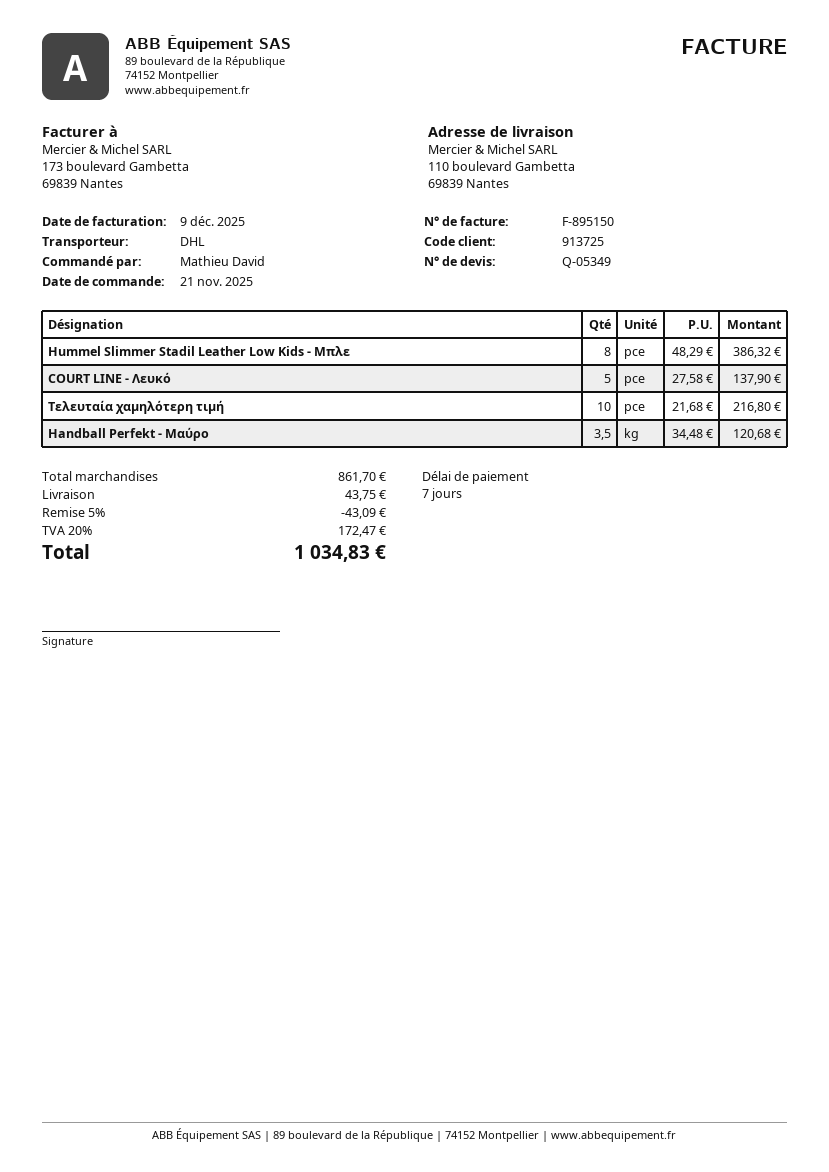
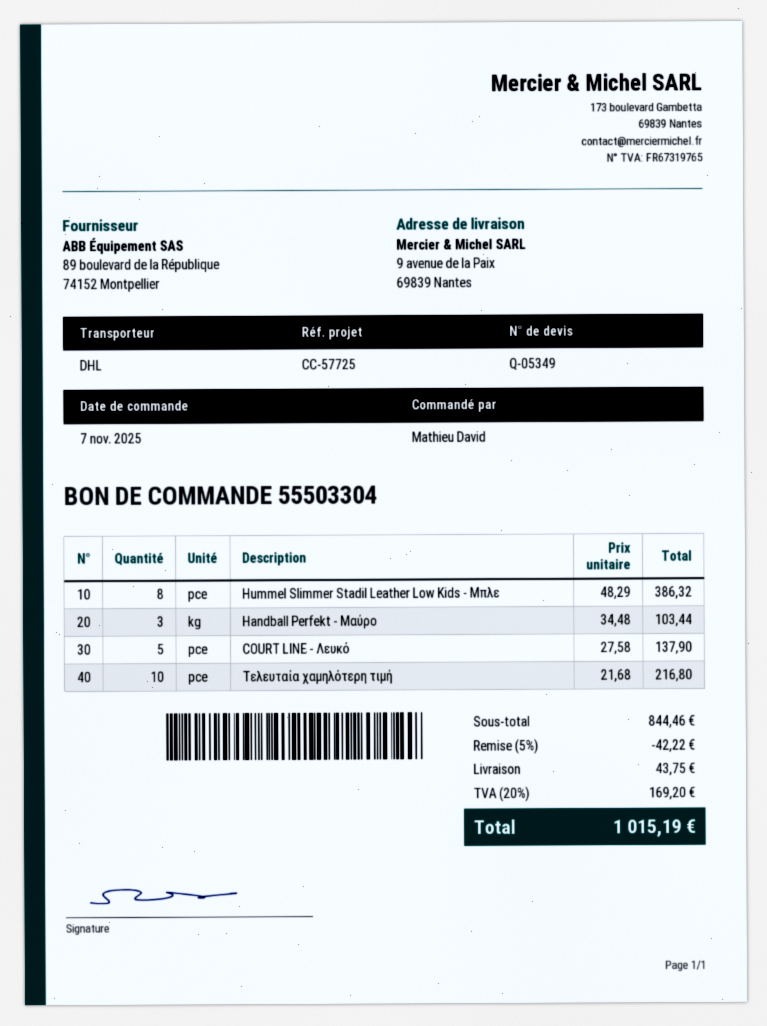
order date: 2025-11-21 -> 2025-11-07
ship to: 110 boulevard Gambetta, 69839 Nantes -> 9 avenue de la Paix, 69839 Nantes
Handball Perfekt - Μαύρο: 3.5 x 34.48 = 120.68 -> 3 x 34.48 = 103.44
subtotal: 861.70 -> 844.46
discount: 5% = 43.09 -> 5% = 42.22
tax: 20% = 172.47 -> 20% = 169.20
total: 1034.83 -> 1015.19

